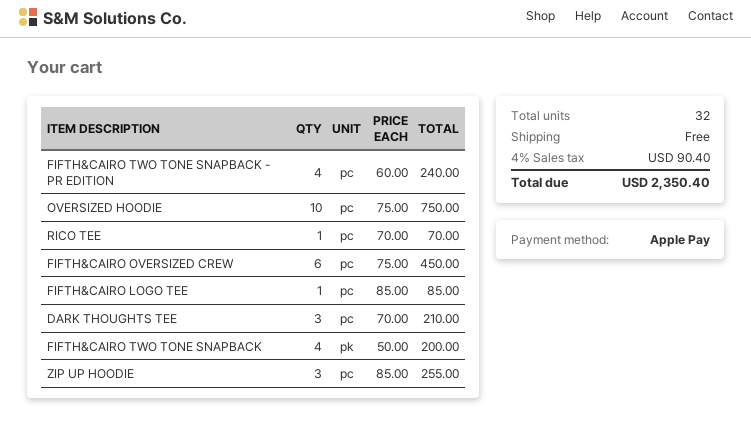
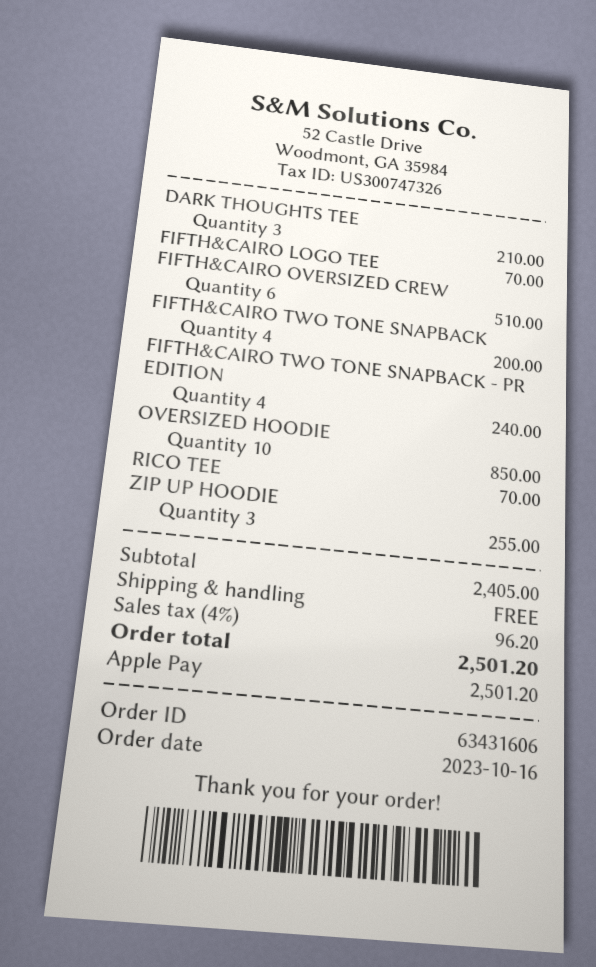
OVERSIZED HOODIE: 10 for 750.00 -> 10 for 850.00
FIFTH&CAIRO OVERSIZED CREW: 6 for 450.00 -> 6 for 510.00
FIFTH&CAIRO LOGO TEE: 1 for 85.00 -> 1 for 70.00
tax: 4% = 90.40 -> 4% = 96.20
total: 2350.40 -> 2501.20

